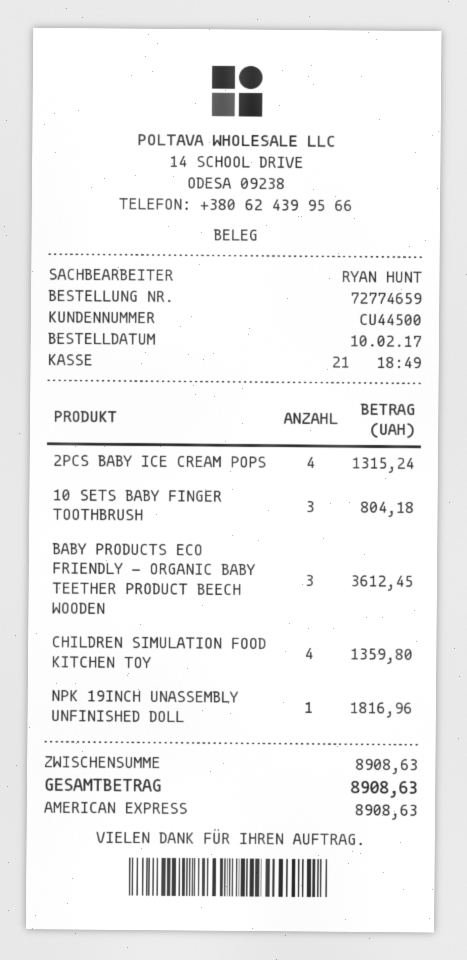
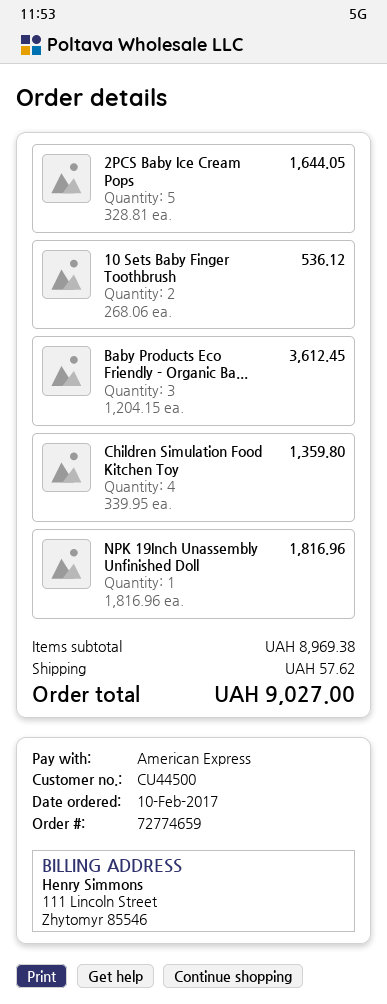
2PCS BABY ICE CREAM POPS: 4 for 1315.24 -> 5 for 1644.05
10 SETS BABY FINGER TOOTHBRUSH: 3 for 804.18 -> 2 for 536.12
subtotal: 8908.63 -> 8969.38
shipping: none -> 57.62
total: 8908.63 -> 9027.00

